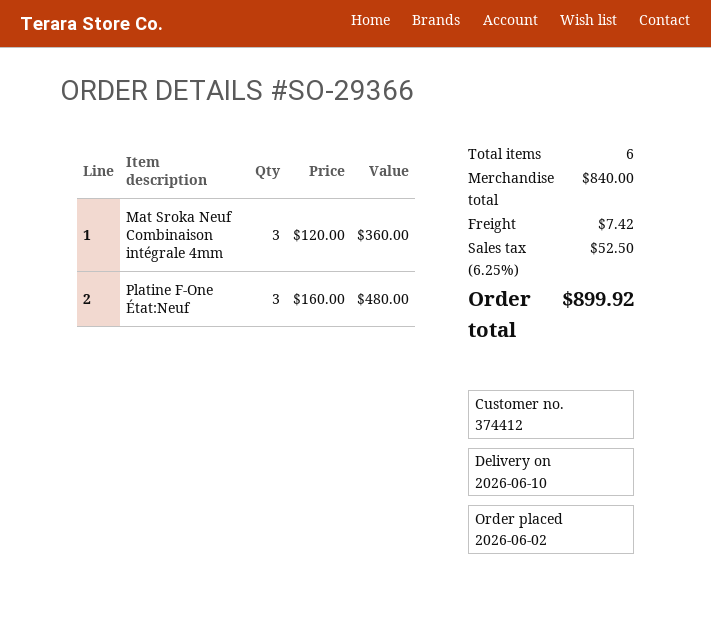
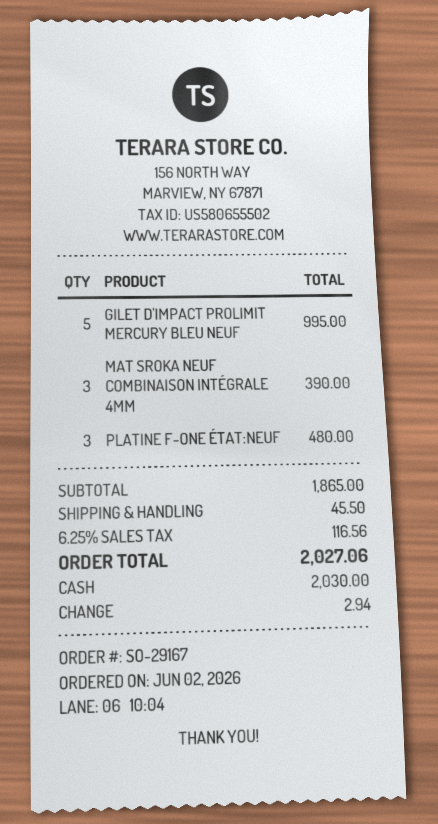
order number: SO-29366 -> SO-29167
Mat Sroka Neuf Combinaison intégrale 4mm: 3 for 360.00 -> 3 for 390.00
GILET D'IMPACT PROLIMIT MERCURY BLEU NEUF: none -> 5 for 995.00
subtotal: 840.00 -> 1865.00
shipping: 7.42 -> 45.50
tax: 6.25% = 52.50 -> 6.25% = 116.56
total: 899.92 -> 2027.06

